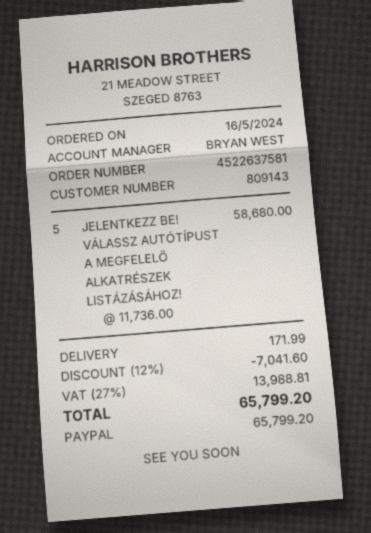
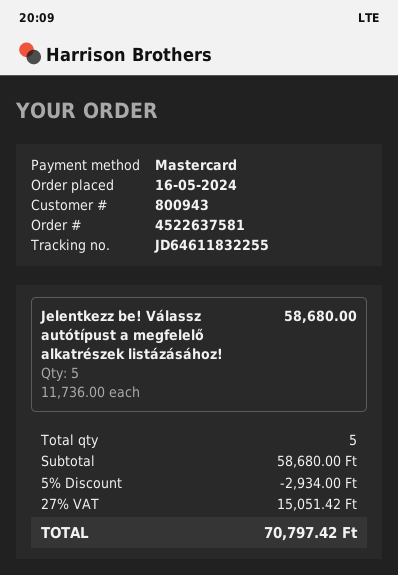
customer number: 809143 -> 800943
payment method: PayPal -> Mastercard
discount: 12% = 7041.60 -> 5% = 2934.00
shipping: 171.99 -> none
tax: 27% = 13988.81 -> 27% = 15051.42
total: 65799.20 -> 70797.42

